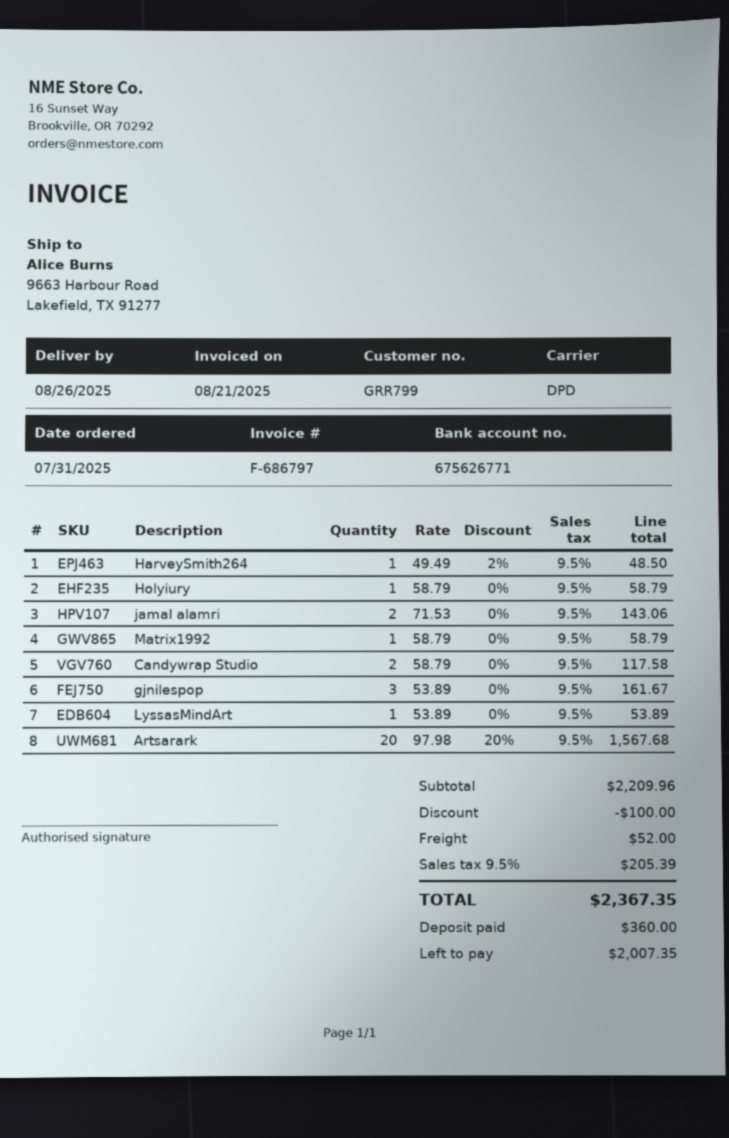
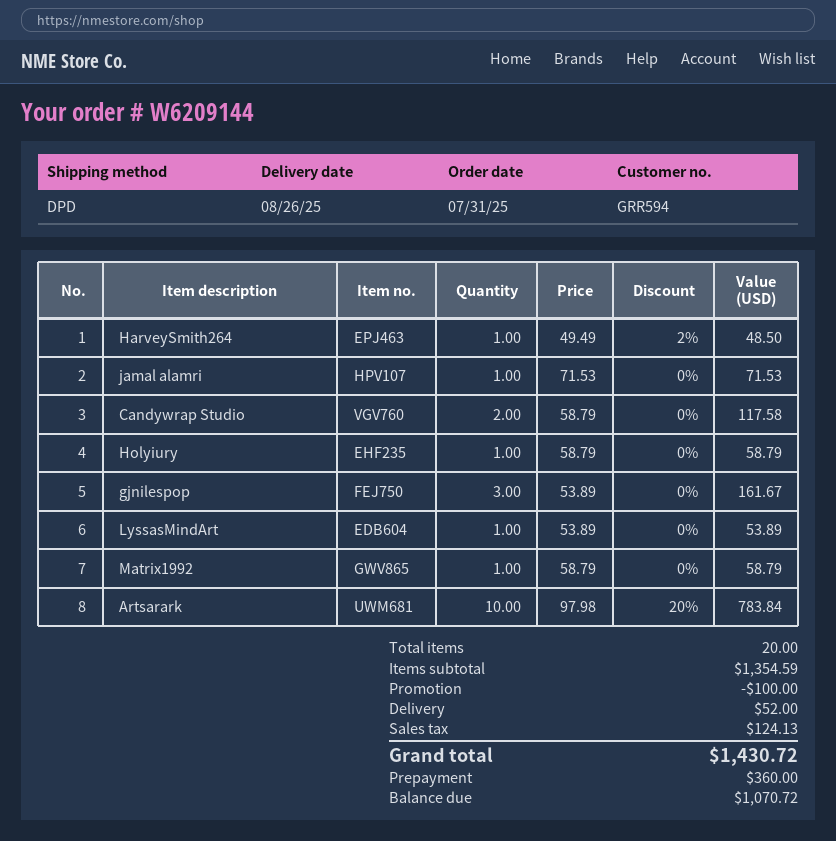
customer number: GRR799 -> GRR594
jamal alamri: 2 x 71.53 = 143.06 -> 1 x 71.53 = 71.53
Artsarark: 20 x 97.98 - 20% = 1567.68 -> 10 x 97.98 - 20% = 783.84
subtotal: 2209.96 -> 1354.59
tax: 205.39 -> 124.13
total: 2367.35 -> 1430.72
balance: 2007.35 -> 1070.72

